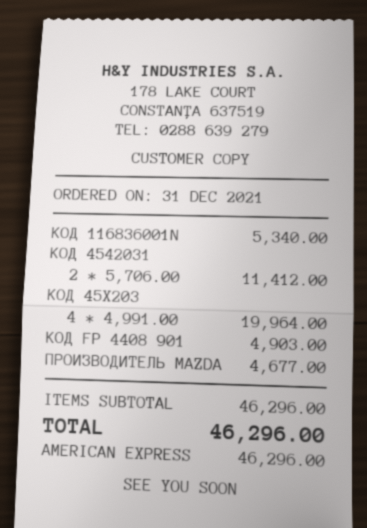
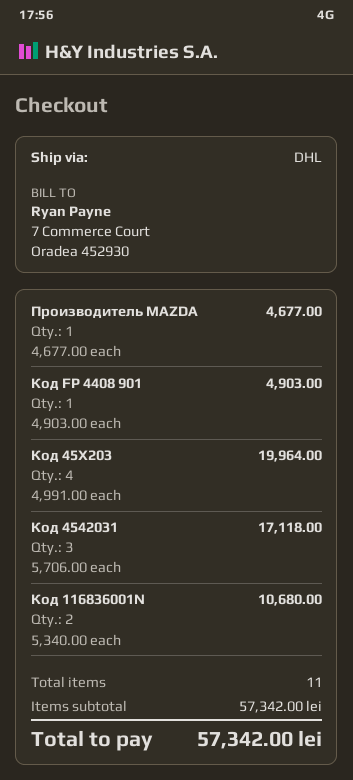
КОД 116836001N: 1 x 5340.00 = 5340.00 -> 2 x 5340.00 = 10680.00
КОД 4542031: 2 x 5706.00 = 11412.00 -> 3 x 5706.00 = 17118.00
subtotal: 46296.00 -> 57342.00
total: 46296.00 -> 57342.00

